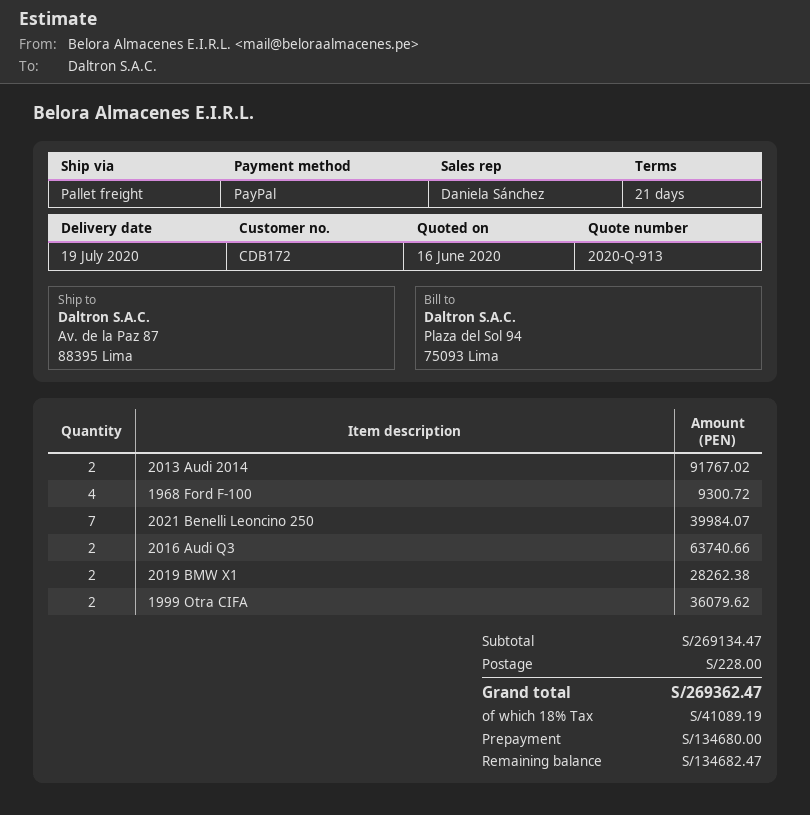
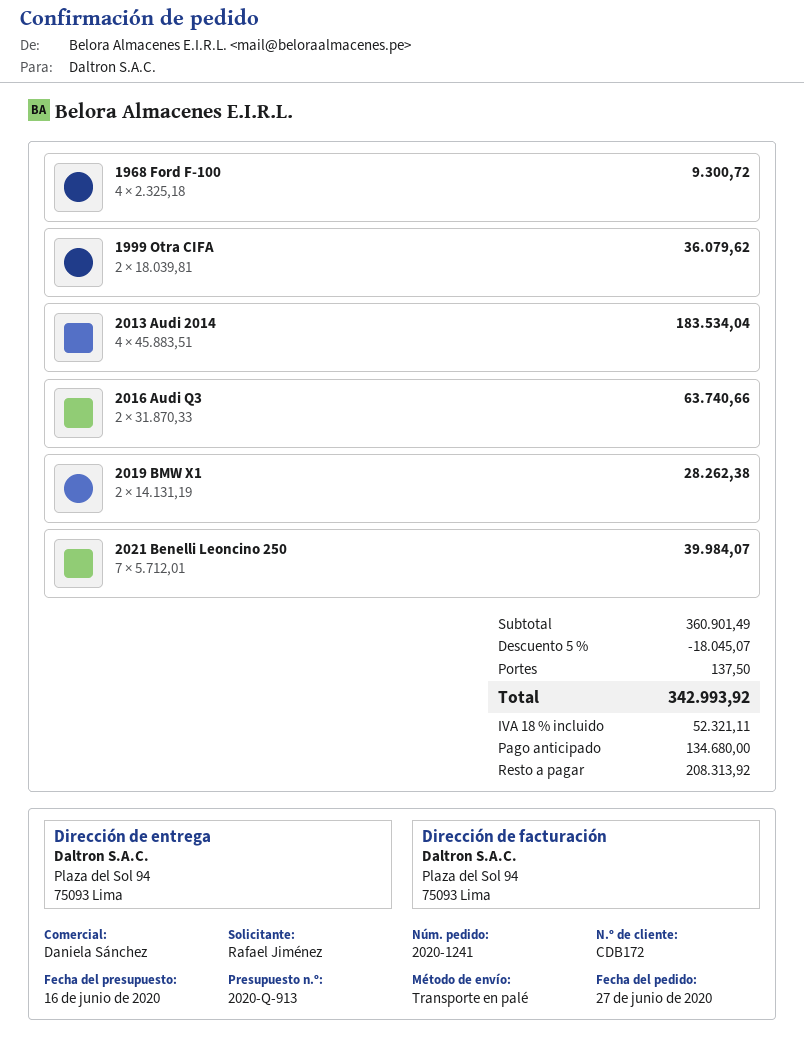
ship to: Av. de la Paz 87, 88395 Lima -> Plaza del Sol 94, 75093 Lima
2013 Audi 2014: 2 for 91767.02 -> 4 for 183534.04
subtotal: 269134.47 -> 360901.49
discount: none -> 5% = 18045.07
shipping: 228.00 -> 137.50
tax: 18% = 41089.19 -> 18% = 52321.11
total: 269362.47 -> 342993.92
balance: 134682.47 -> 208313.92

